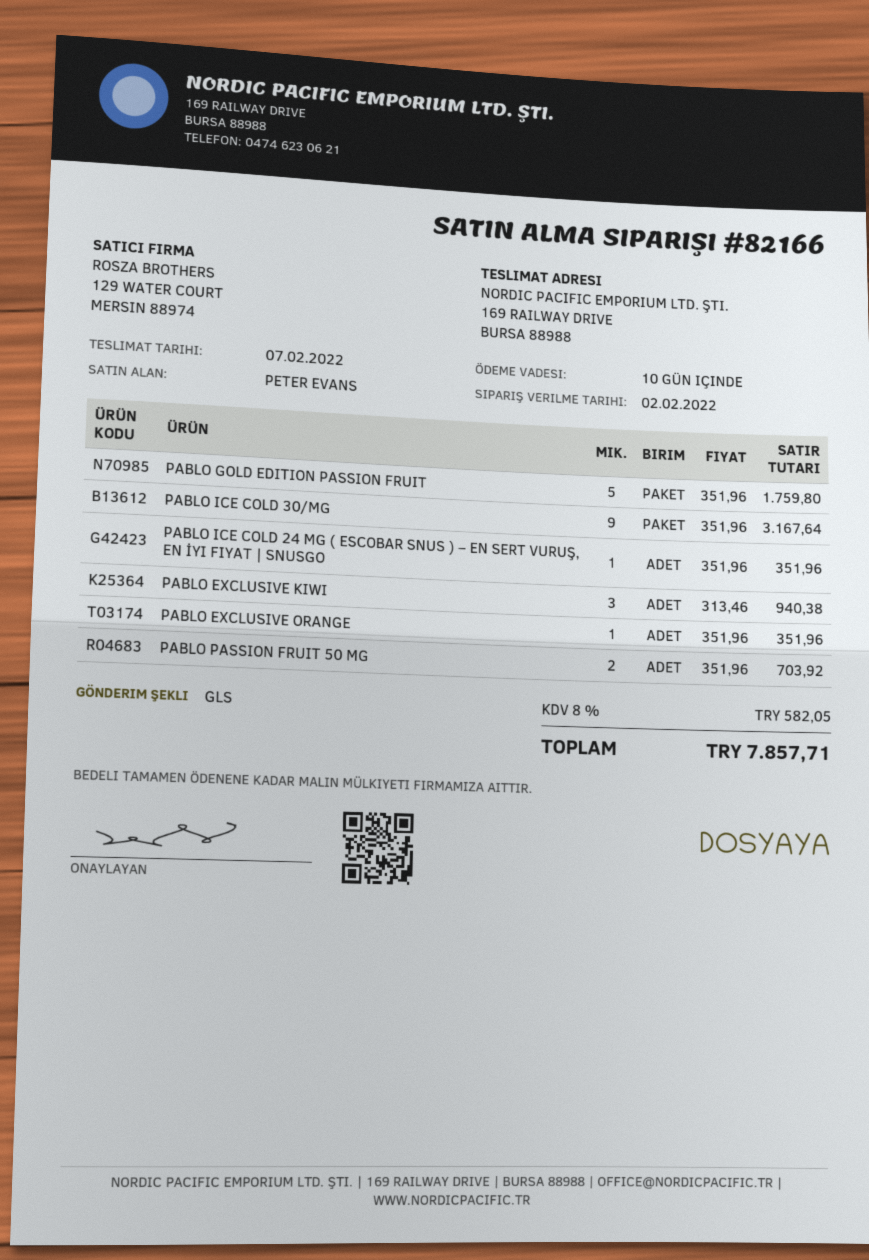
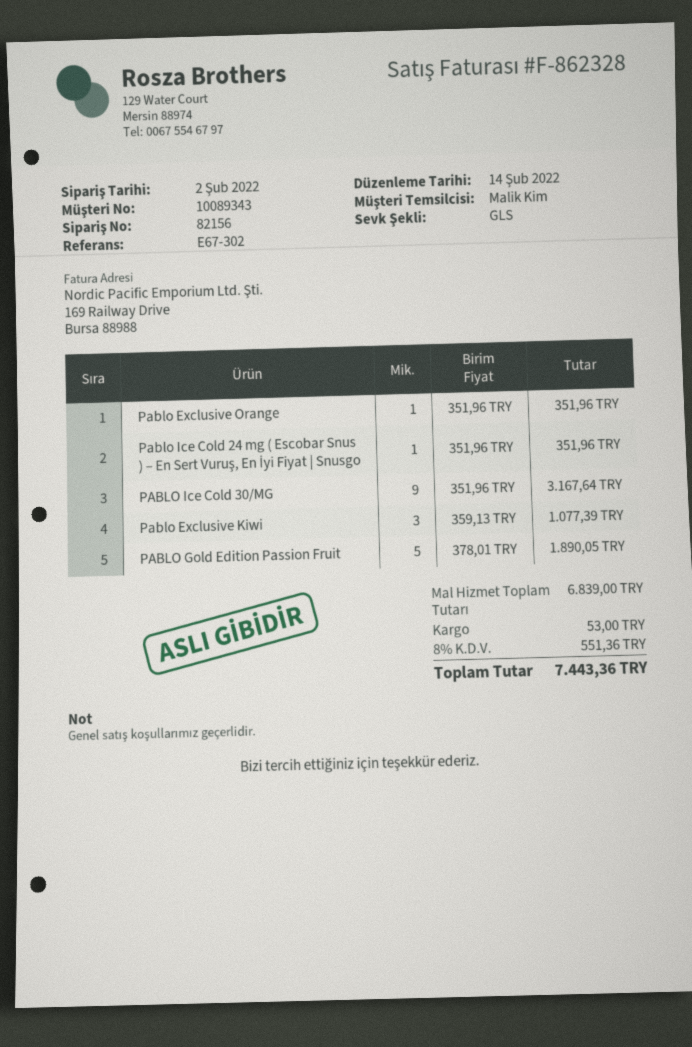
order number: 82166 -> 82156
PABLO GOLD EDITION PASSION FRUIT: 5 x 351.96 = 1759.80 -> 5 x 378.01 = 1890.05
PABLO EXCLUSIVE KIWI: 3 x 313.46 = 940.38 -> 3 x 359.13 = 1077.39
PABLO PASSION FRUIT 50 MG: 2 x 351.96 = 703.92 -> none
shipping: none -> 53.00
tax: 8% = 582.05 -> 8% = 551.36
total: 7857.71 -> 7443.36

